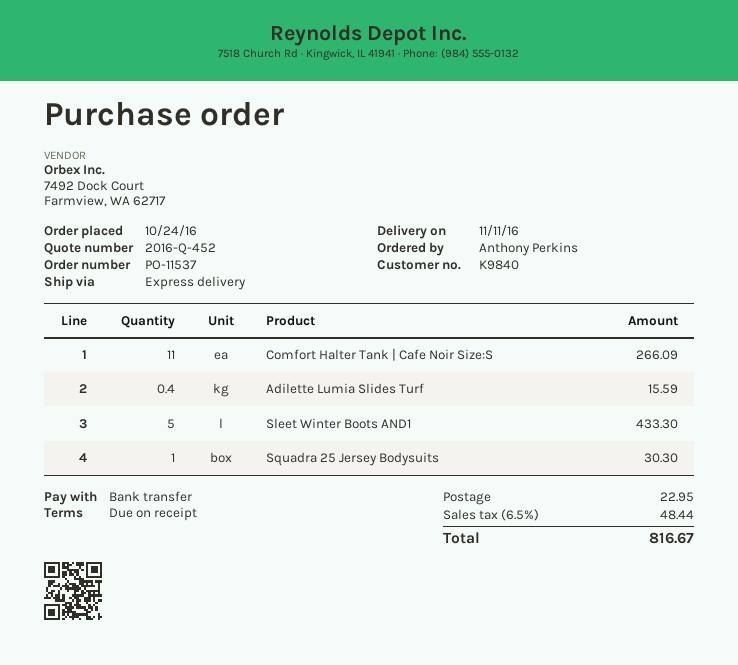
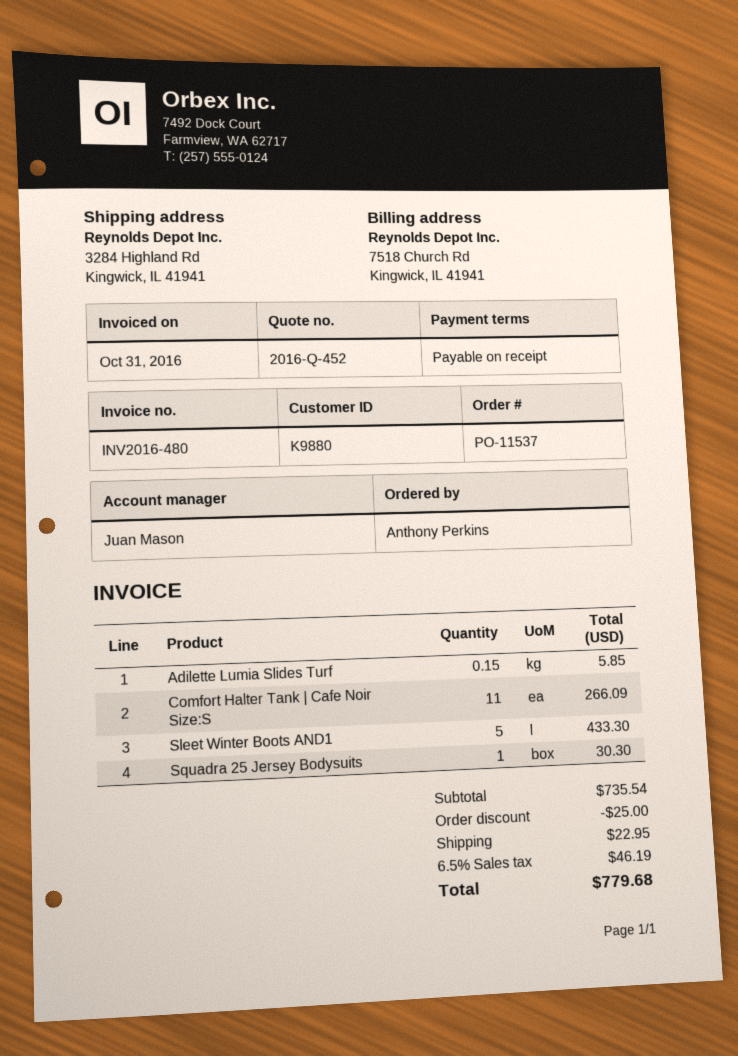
customer number: K9840 -> K9880
Adilette Lumia Slides Turf: 0.4 for 15.59 -> 0.15 for 5.85
discount: none -> 25.00
tax: 6.5% = 48.44 -> 6.5% = 46.19
total: 816.67 -> 779.68

